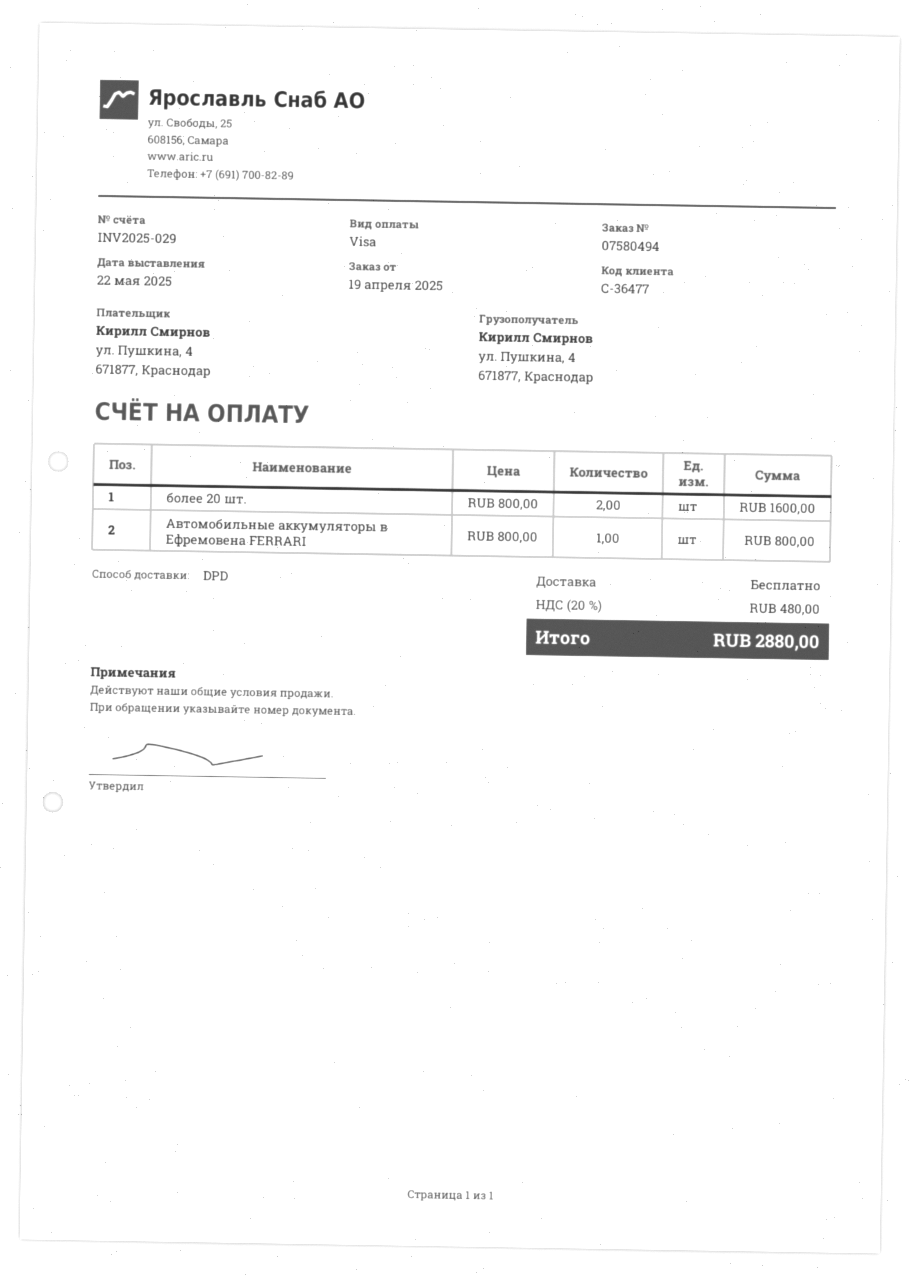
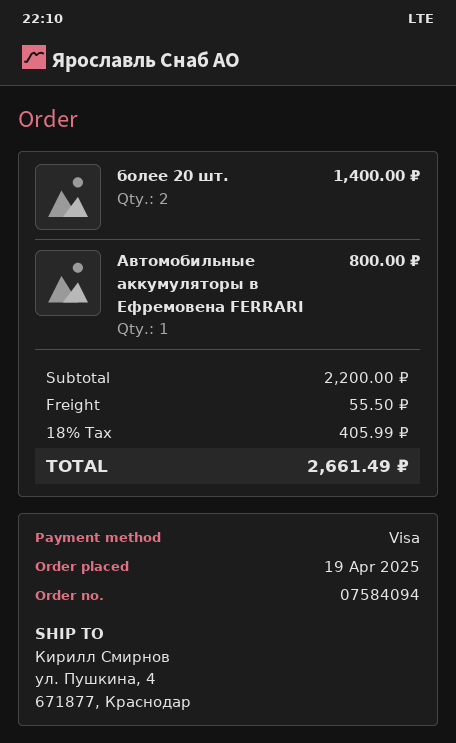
order number: 07580494 -> 07584094
более 20 шт.: 2 for 1600.00 -> 2 for 1400.00
shipping: 0.00 -> 55.50
tax: 20% = 480.00 -> 18% = 405.99
total: 2880.00 -> 2661.49

